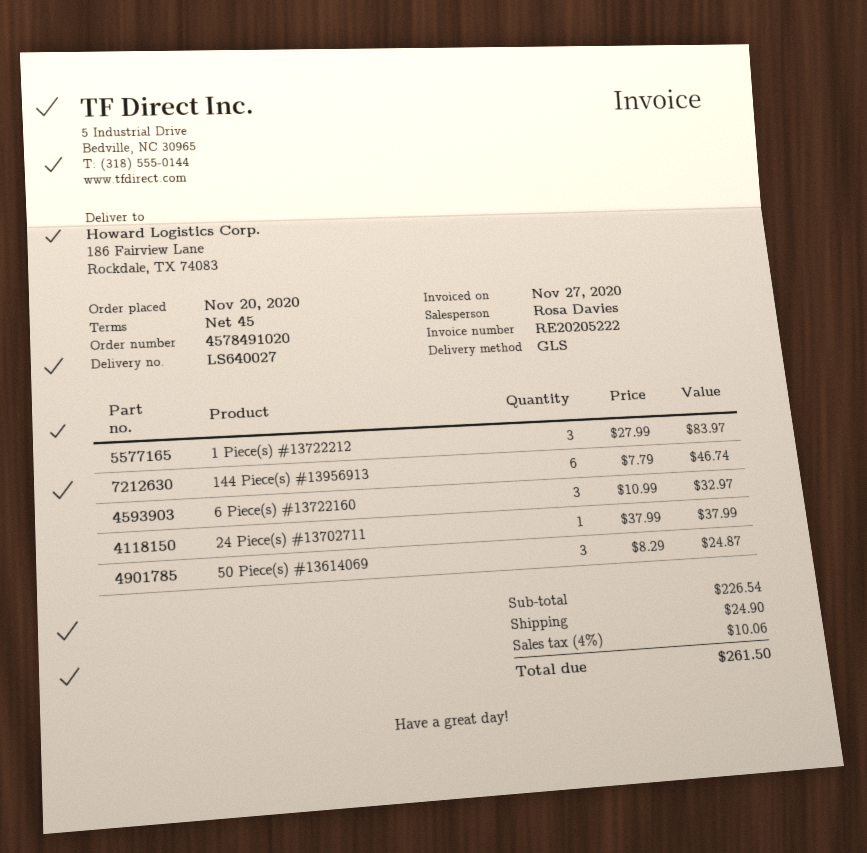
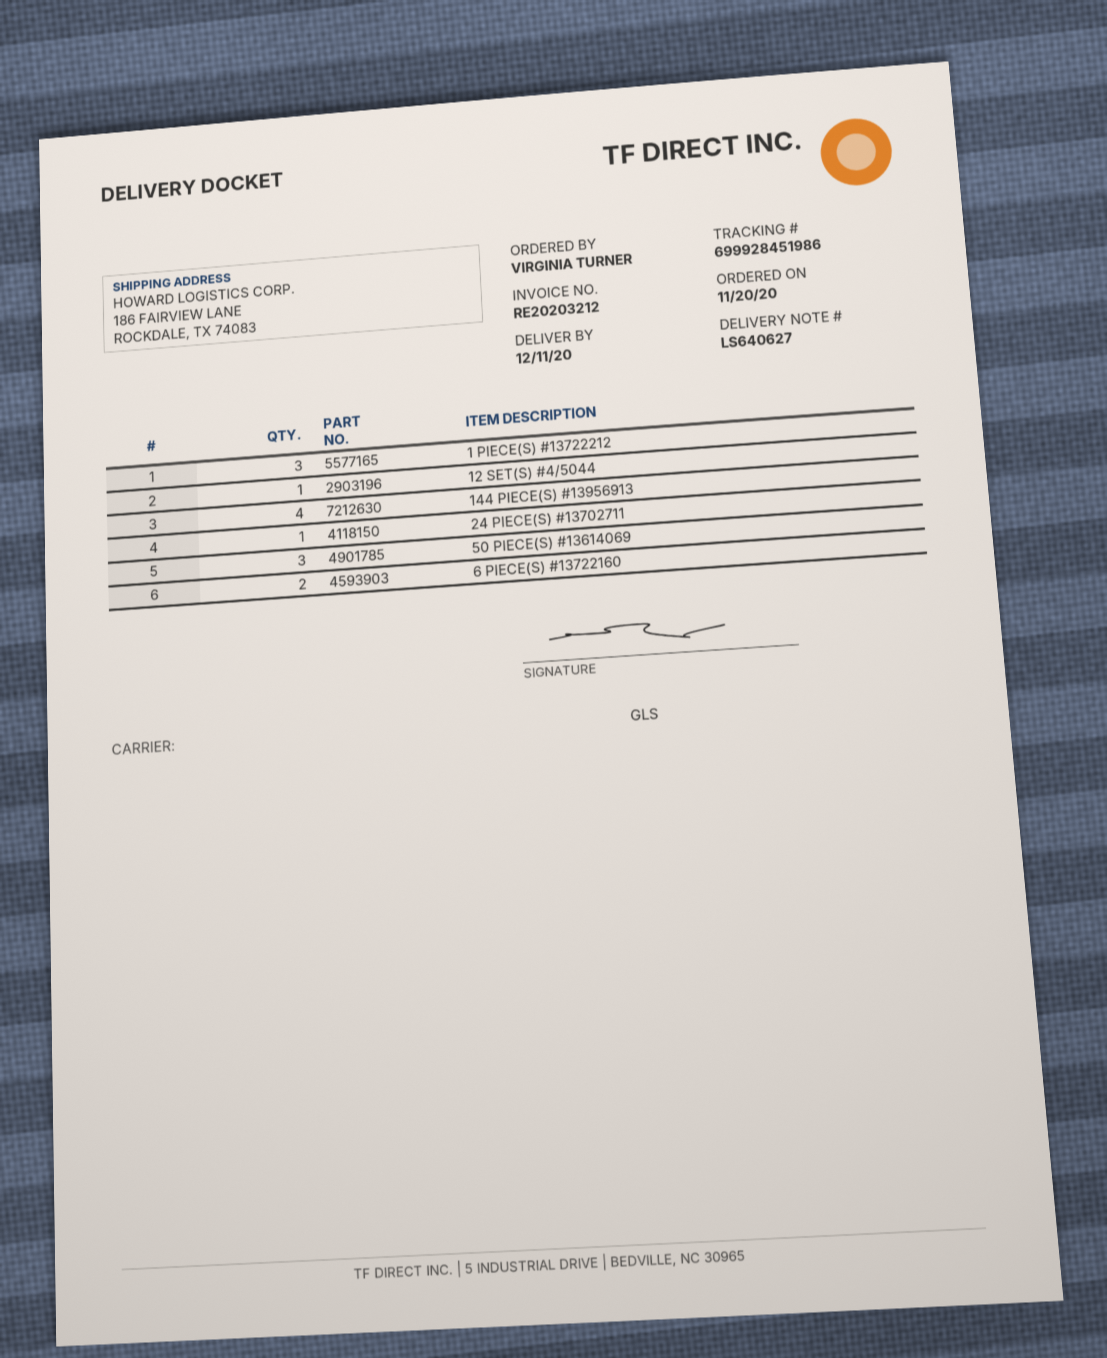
delivery note number: LS640027 -> LS640627
invoice number: RE20205222 -> RE20203212
144 Piece(s) #13956913: 6 -> 4
6 Piece(s) #13722160: 3 -> 2
12 SET(S) #4/5044: none -> 1

